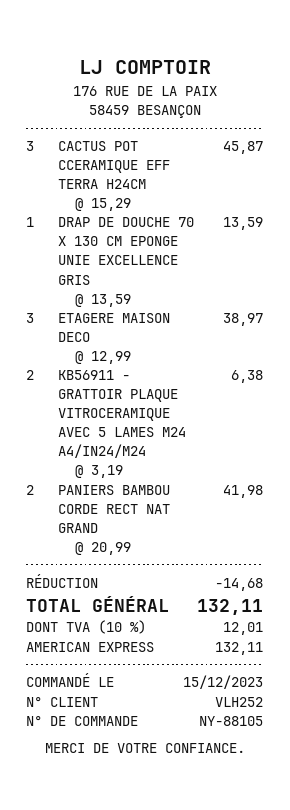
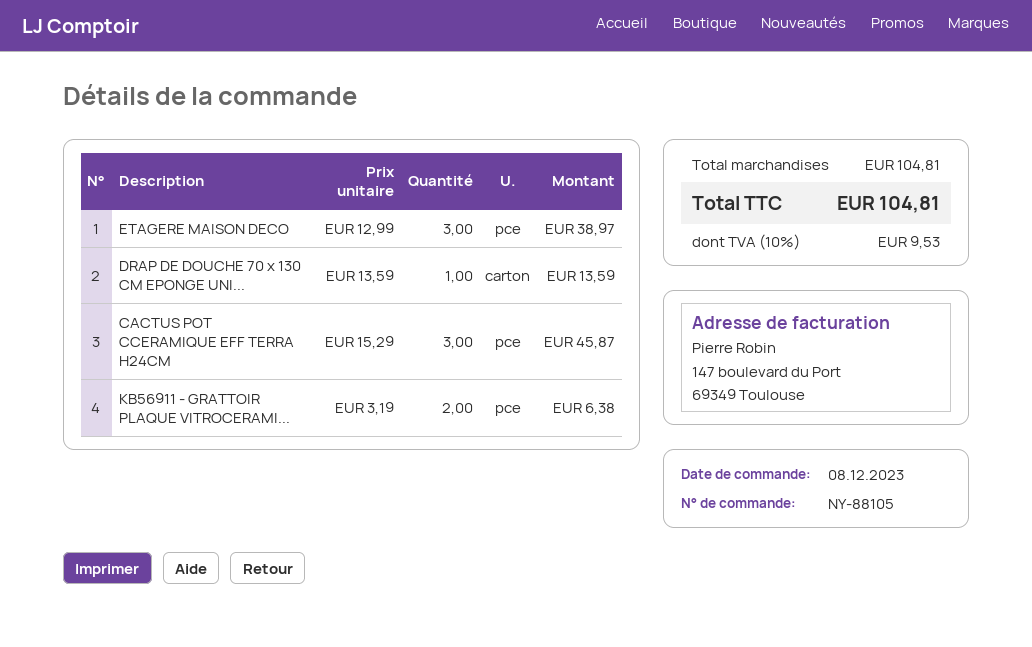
order date: 2023-12-15 -> 2023-12-08
PANIERS BAMBOU CORDE RECT NAT GRAND: 2 x 20.99 = 41.98 -> none
discount: 14.68 -> none
tax: 10% = 12.01 -> 10% = 9.53
total: 132.11 -> 104.81

